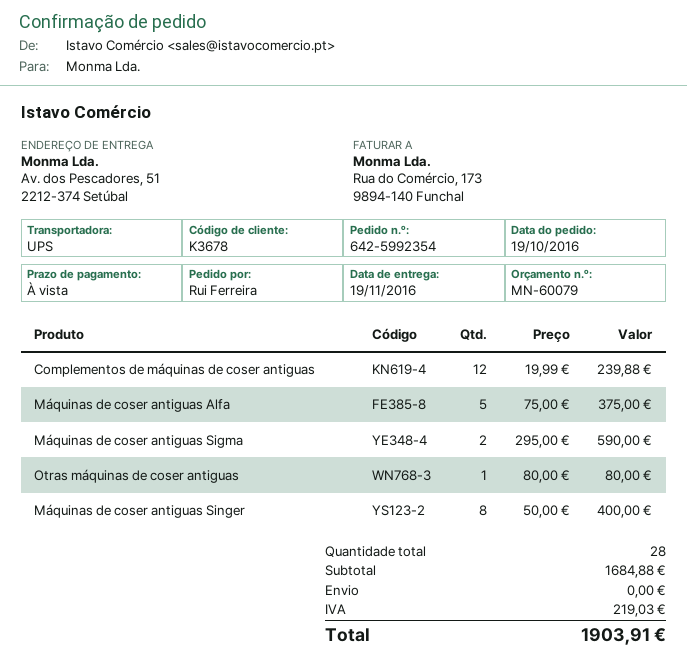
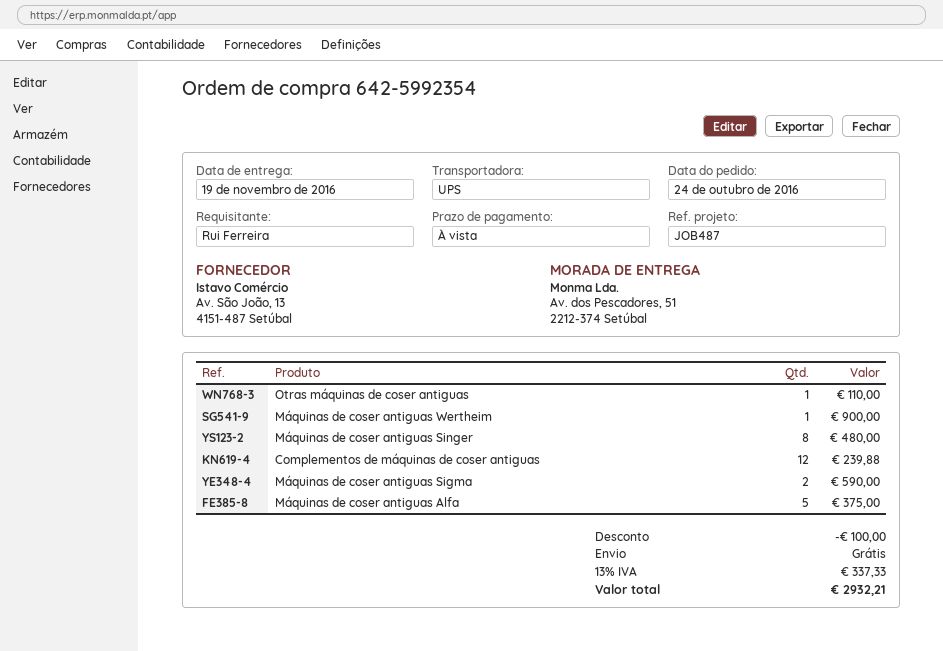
order date: 2016-10-19 -> 2016-10-24
Otras máquinas de coser antiguas: 1 for 80.00 -> 1 for 110.00
Máquinas de coser antiguas Singer: 8 for 400.00 -> 8 for 480.00
Máquinas de coser antiguas Wertheim: none -> 1 for 900.00
discount: none -> 100.00
tax: 219.03 -> 337.33
total: 1903.91 -> 2932.21

